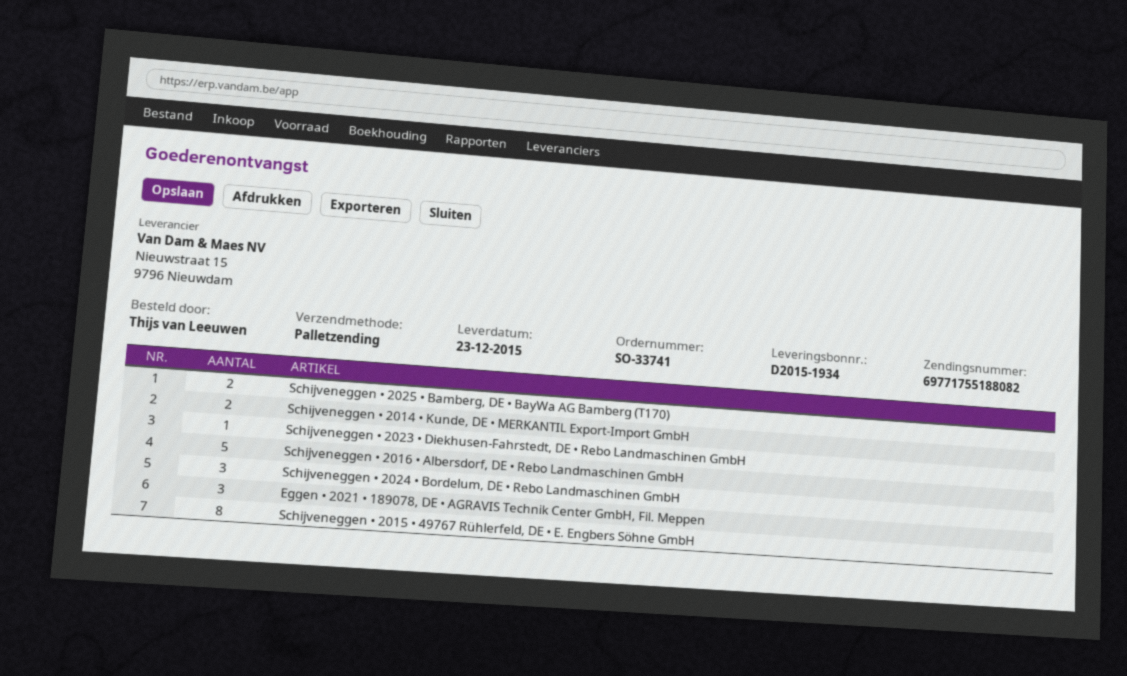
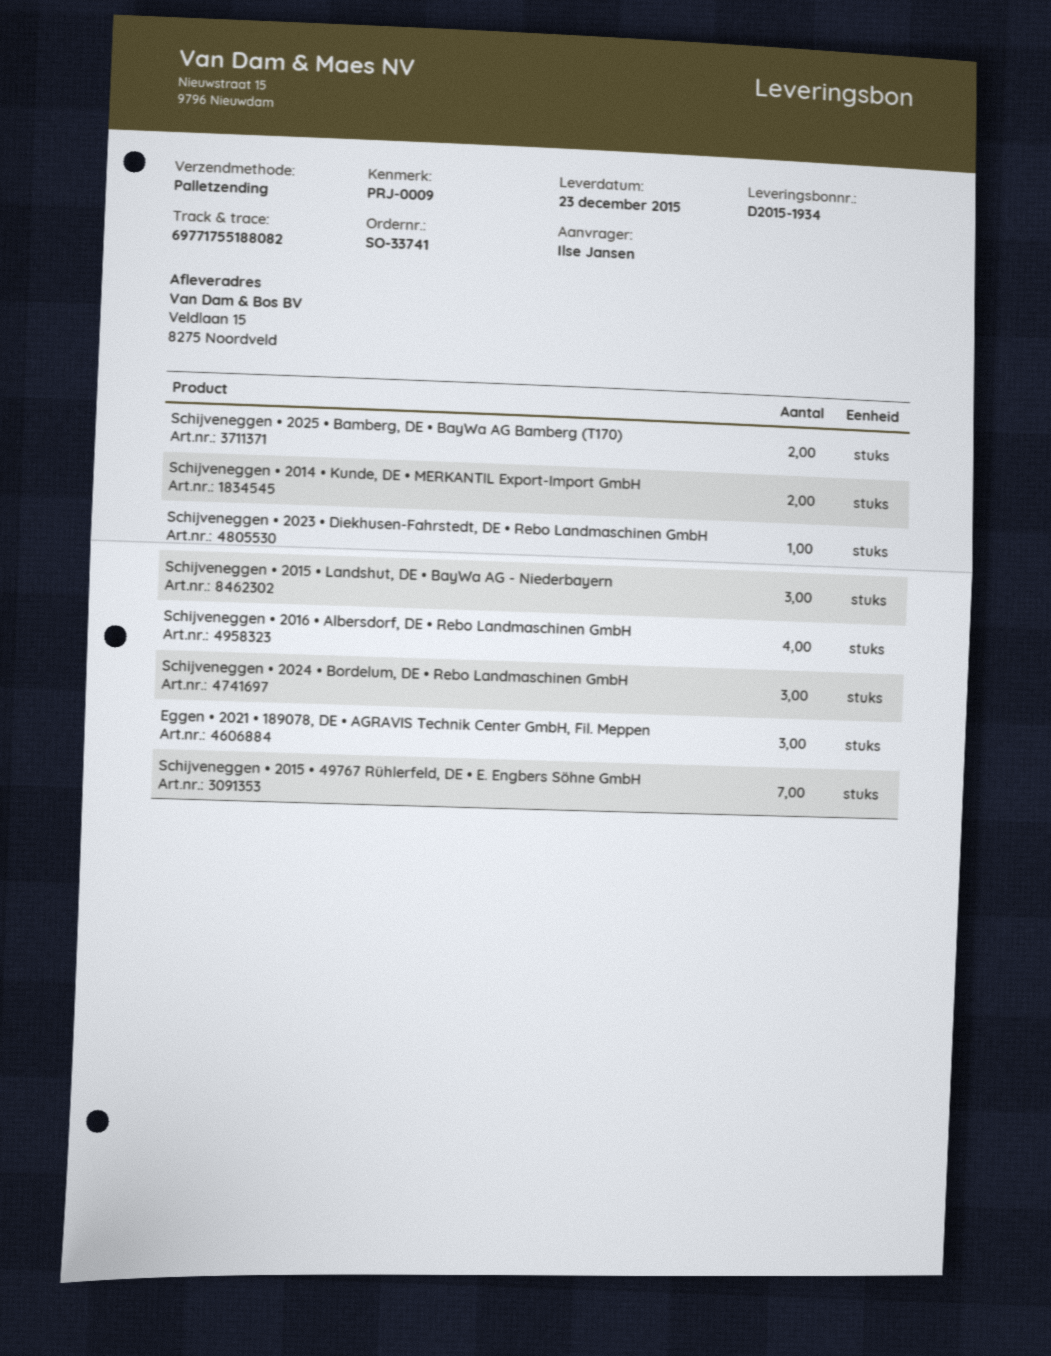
ordered by: Thijs van Leeuwen -> Ilse Jansen
Schijveneggen • 2016 • Albersdorf, DE • Rebo Landmaschinen GmbH: 5 -> 4
Schijveneggen • 2015 • 49767 Rühlerfeld, DE • E. Engbers Söhne GmbH: 8 -> 7
Schijveneggen • 2015 • Landshut, DE • BayWa AG - Niederbayern: none -> 3

